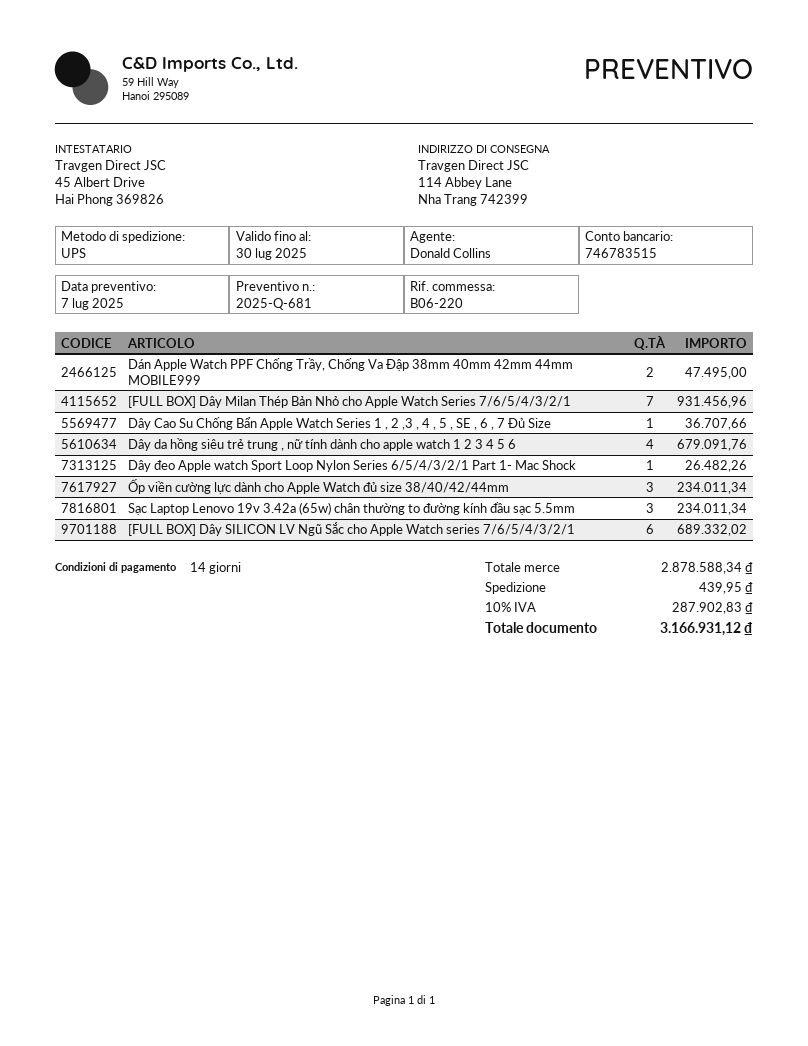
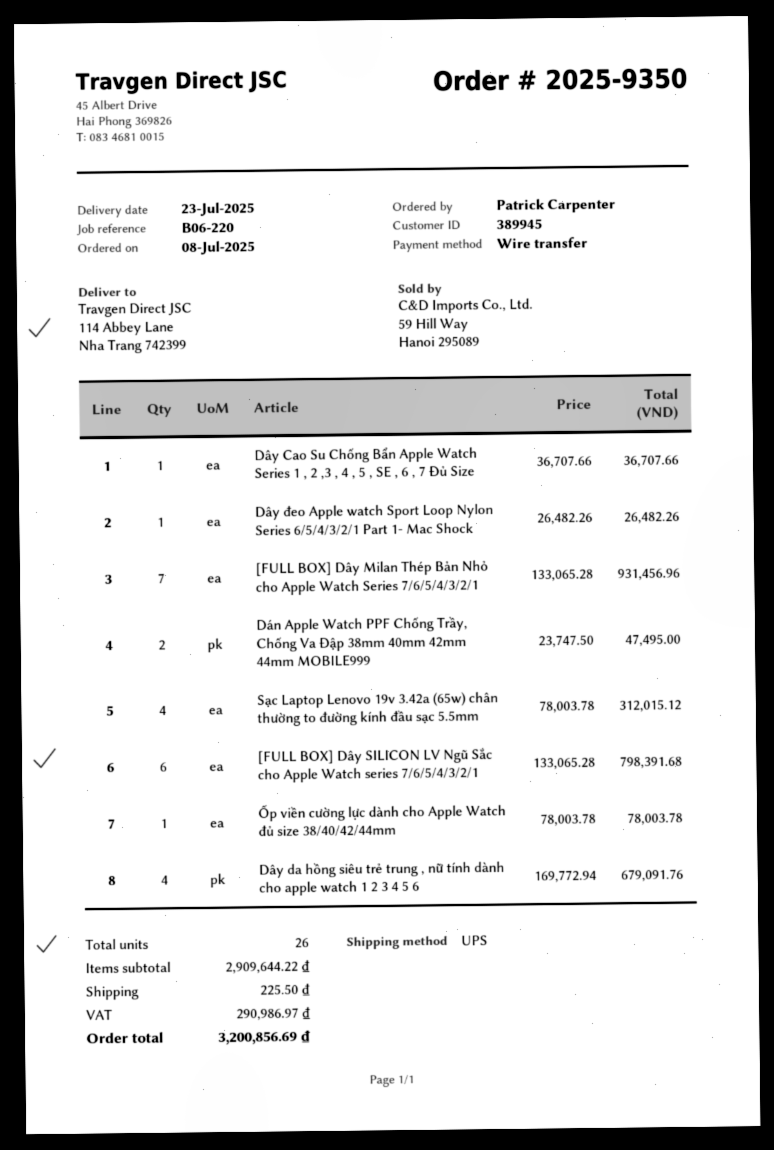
Ốp viền cường lực dành cho Apple Watch đủ size 38/40/42/44mm: 3 for 234011.34 -> 1 for 78003.78
Sạc Laptop Lenovo 19v 3.42a (65w) chân thường to đường kính đầu sạc 5.5mm: 3 for 234011.34 -> 4 for 312015.12
[FULL BOX] Dây SILICON LV Ngũ Sắc cho Apple Watch series 7/6/5/4/3/2/1: 6 for 689332.02 -> 6 for 798391.68
subtotal: 2878588.34 -> 2909644.22
shipping: 439.95 -> 225.50
tax: 287902.83 -> 290986.97
total: 3166931.12 -> 3200856.69

